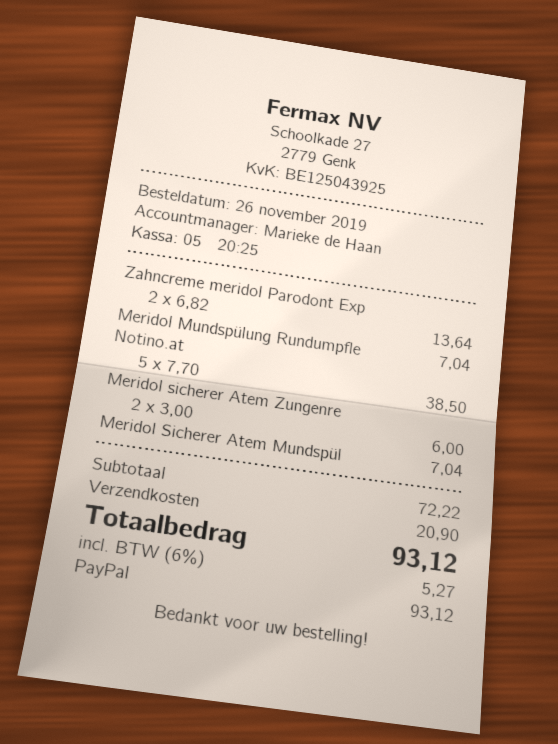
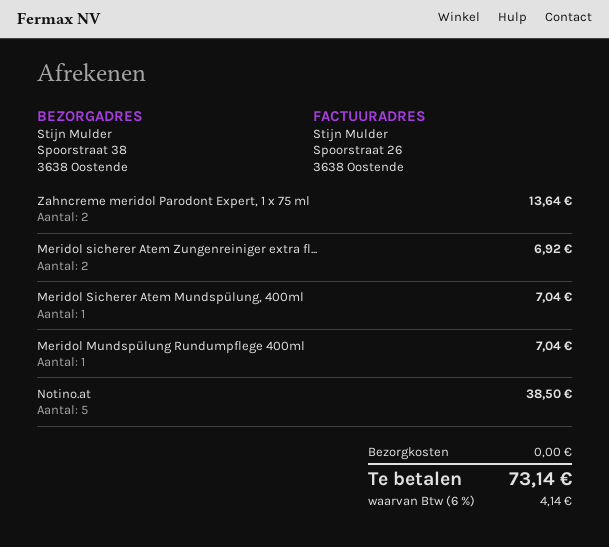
Meridol sicherer Atem Zungenre: 2 for 6.00 -> 2 for 6.92
shipping: 20.90 -> 0.00
tax: 6% = 5.27 -> 6% = 4.14
total: 93.12 -> 73.14

